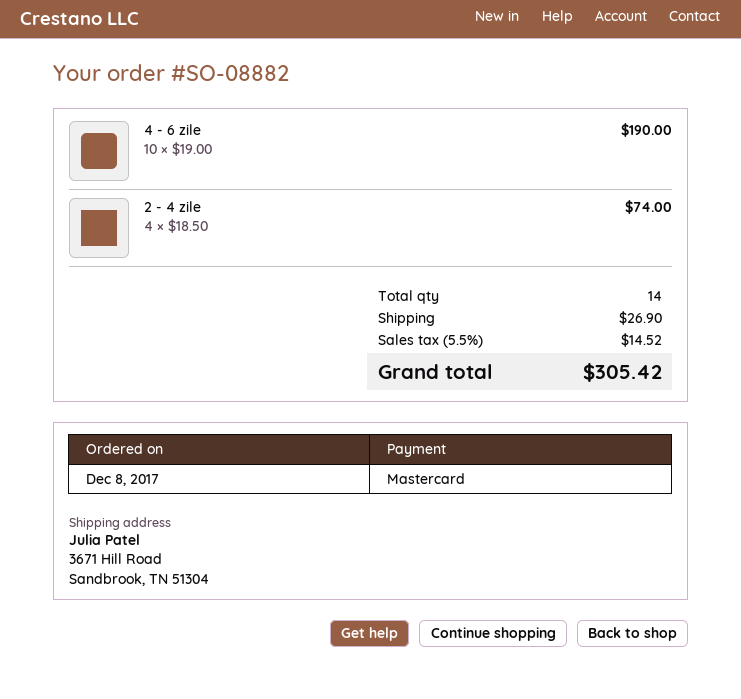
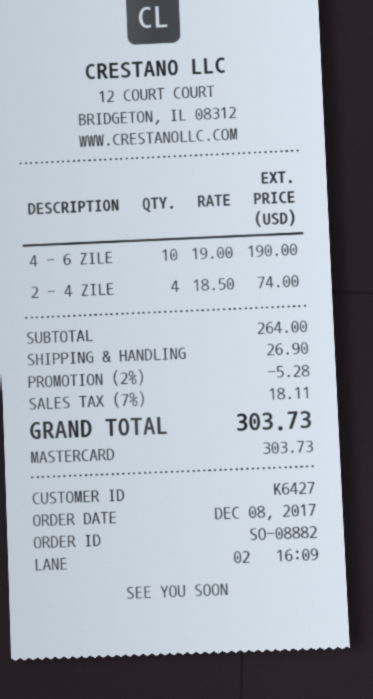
discount: none -> 2% = 5.28
tax: 5.5% = 14.52 -> 7% = 18.11
total: 305.42 -> 303.73

